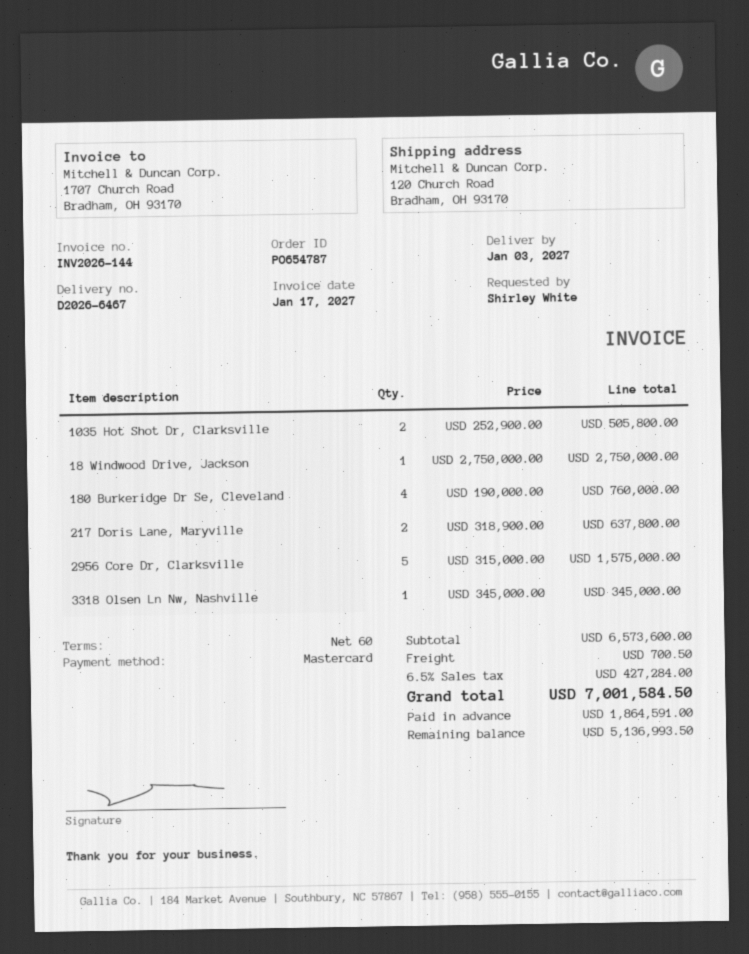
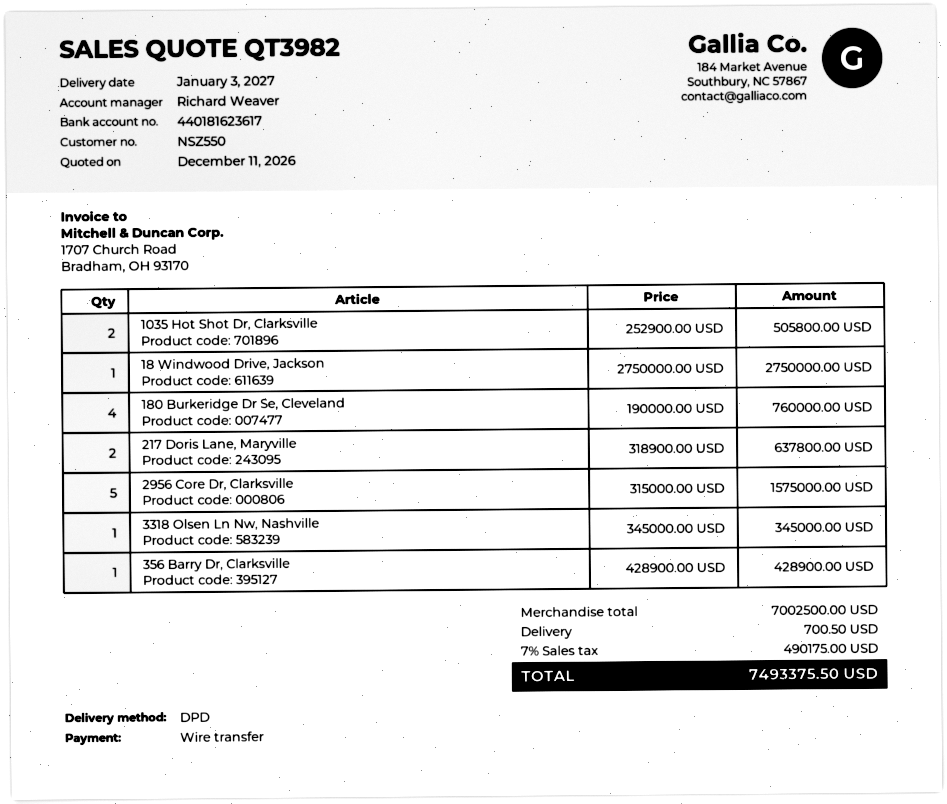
payment method: Mastercard -> bank transfer
356 Barry Dr, Clarksville: none -> 1 x 428900.00 = 428900.00
subtotal: 6573600.00 -> 7002500.00
tax: 6.5% = 427284.00 -> 7% = 490175.00
total: 7001584.50 -> 7493375.50

